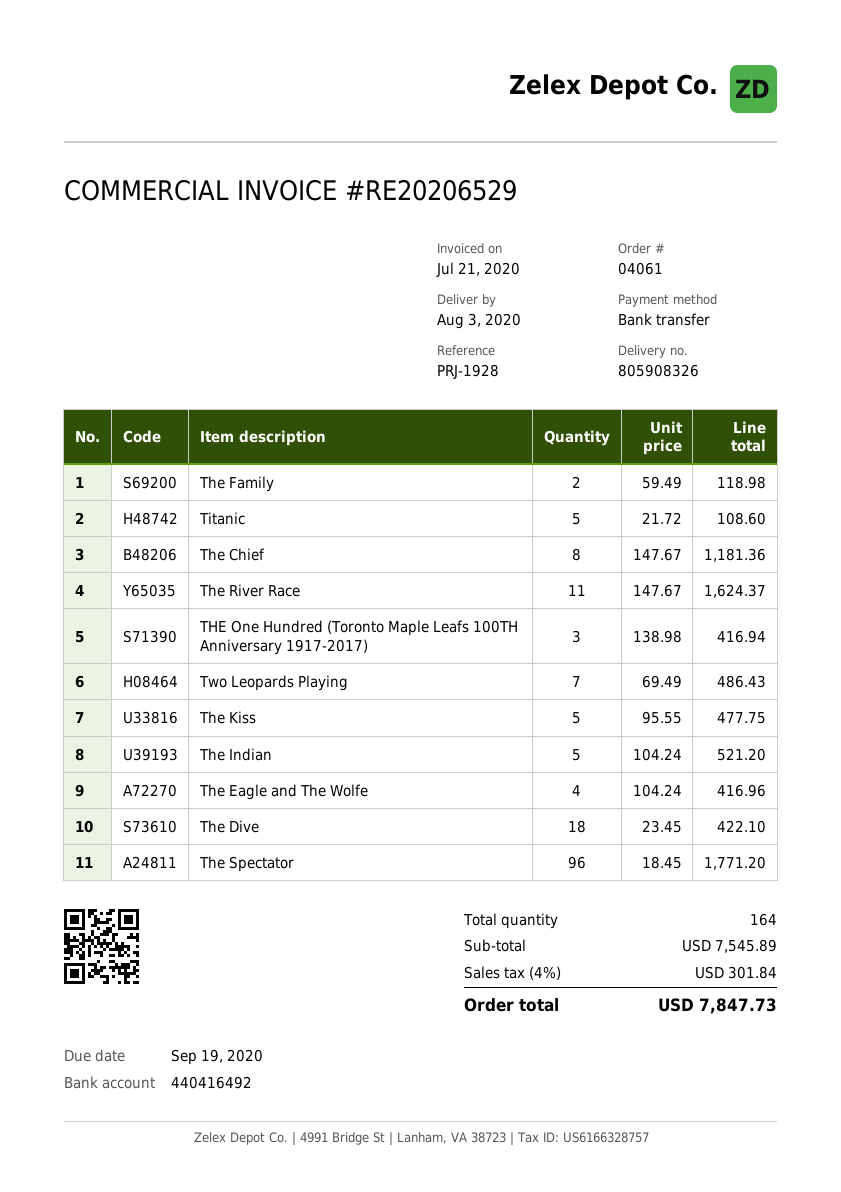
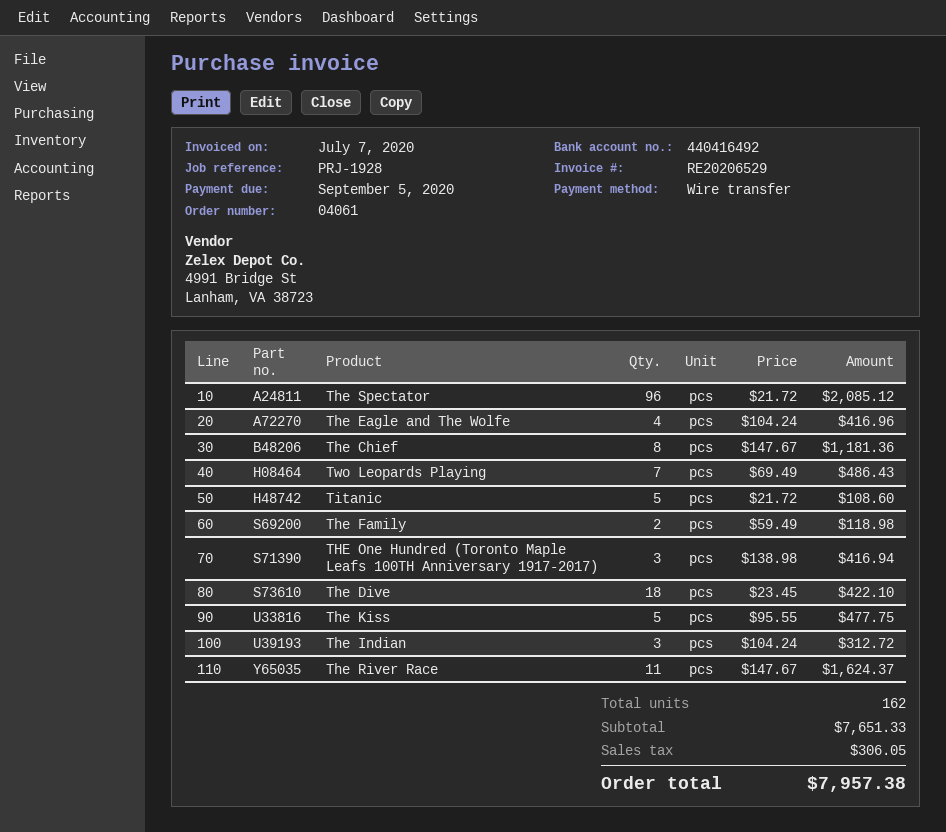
invoice date: 2020-07-21 -> 2020-07-07
due date: 2020-09-19 -> 2020-09-05
The Indian: 5 x 104.24 = 521.20 -> 3 x 104.24 = 312.72
The Spectator: 96 x 18.45 = 1771.20 -> 96 x 21.72 = 2085.12
total quantity: 164 -> 162
subtotal: 7545.89 -> 7651.33
tax: 301.84 -> 306.05
total: 7847.73 -> 7957.38

